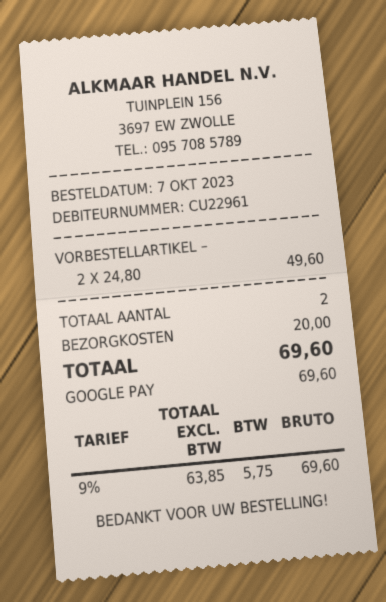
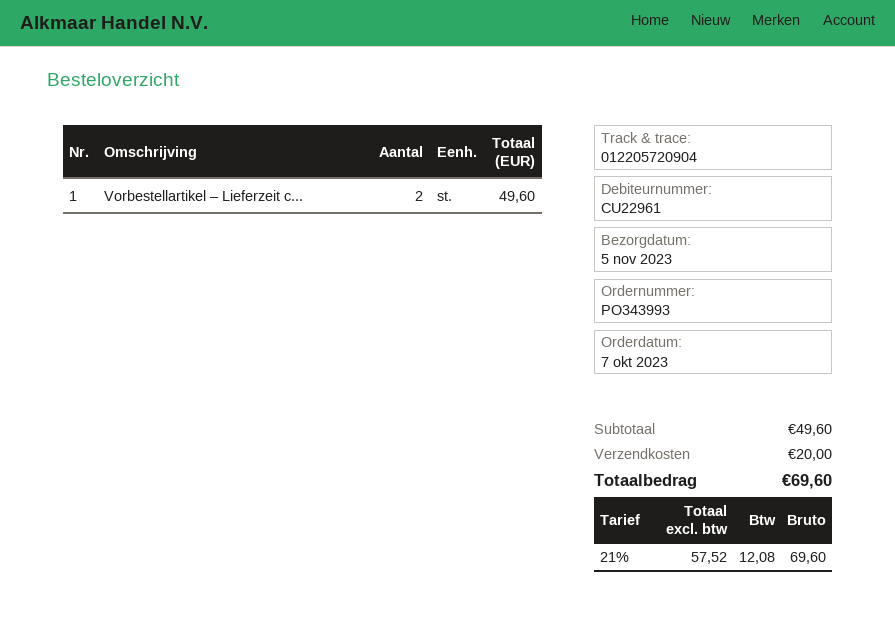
net: 63.85 -> 57.52
tax: 9% = 5.75 -> 21% = 12.08

